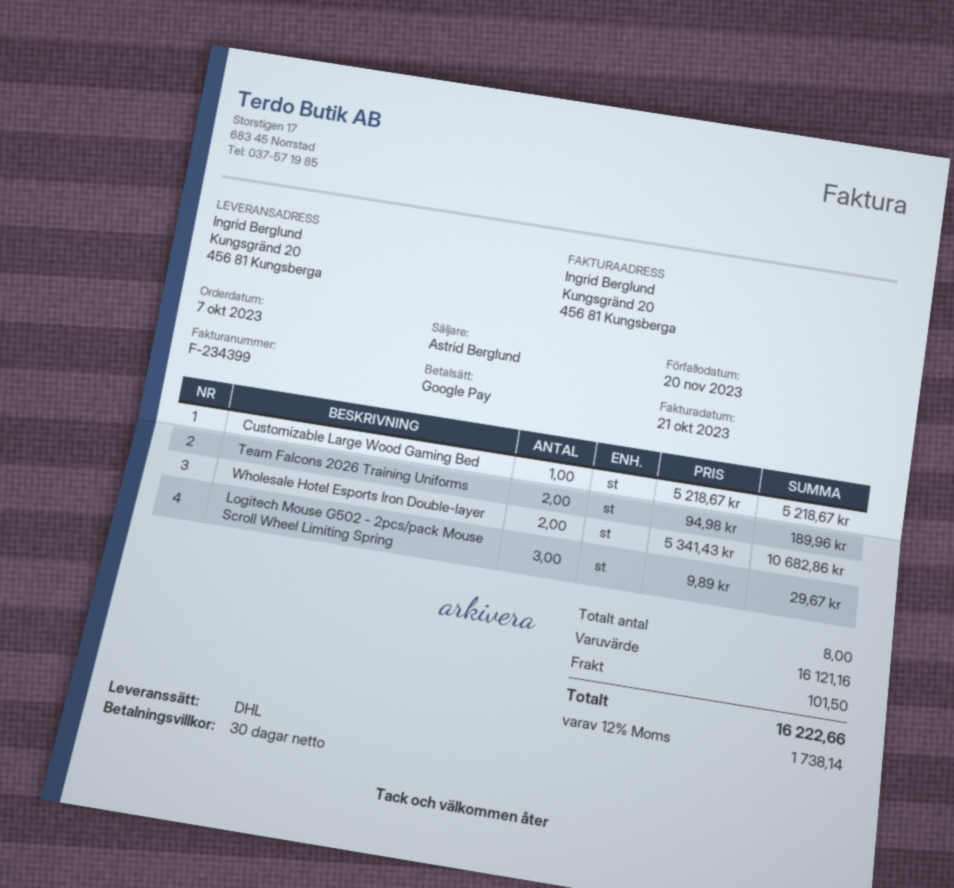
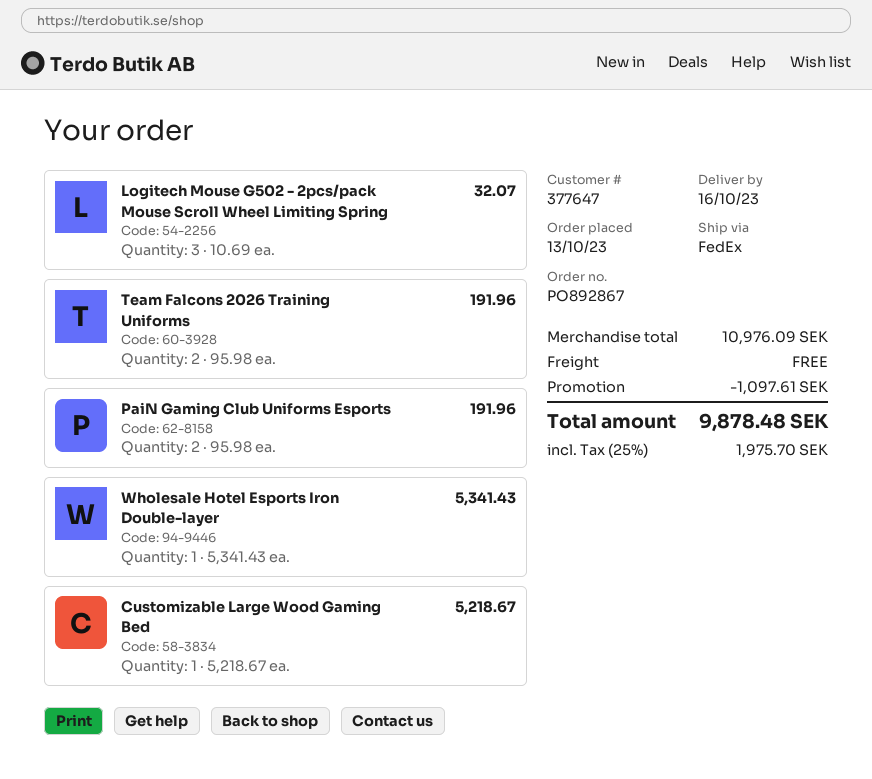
order date: 2023-10-07 -> 2023-10-13
shipping method: DHL -> FedEx
Team Falcons 2026 Training Uniforms: 2 x 94.98 = 189.96 -> 2 x 95.98 = 191.96
Wholesale Hotel Esports Iron Double-layer: 2 x 5341.43 = 10682.86 -> 1 x 5341.43 = 5341.43
Logitech Mouse G502 - 2pcs/pack Mouse Scroll Wheel Limiting Spring: 3 x 9.89 = 29.67 -> 3 x 10.69 = 32.07
PaiN Gaming Club Uniforms Esports: none -> 2 x 95.98 = 191.96
subtotal: 16121.16 -> 10976.09
discount: none -> 1097.61
shipping: 101.50 -> 0.00
tax: 12% = 1738.14 -> 25% = 1975.70
total: 16222.66 -> 9878.48

